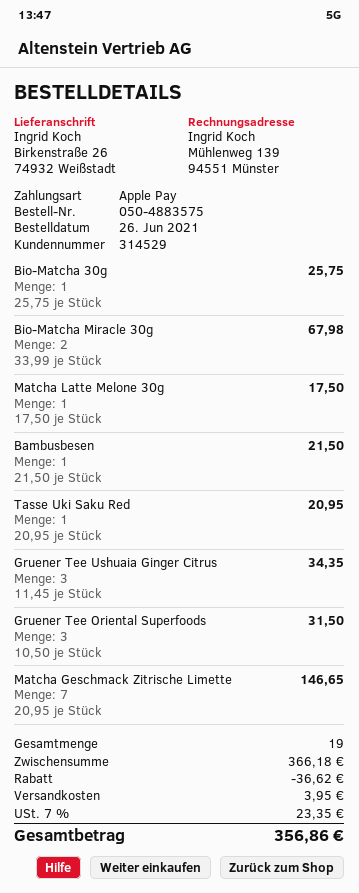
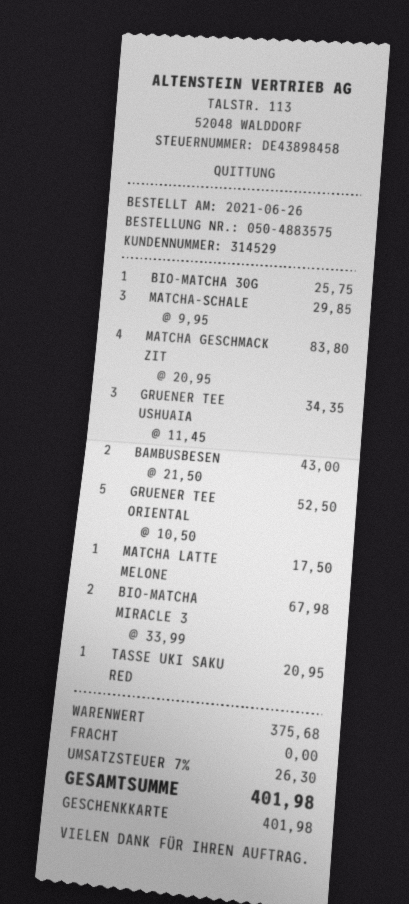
payment method: Apple Pay -> gift card
Bambusbesen: 1 x 21.50 = 21.50 -> 2 x 21.50 = 43.00
Gruener Tee Oriental Superfoods: 3 x 10.50 = 31.50 -> 5 x 10.50 = 52.50
Matcha Geschmack Zitrische Limette: 7 x 20.95 = 146.65 -> 4 x 20.95 = 83.80
MATCHA-SCHALE: none -> 3 x 9.95 = 29.85
subtotal: 366.18 -> 375.68
discount: 36.62 -> none
shipping: 3.95 -> 0.00
tax: 7% = 23.35 -> 7% = 26.30
total: 356.86 -> 401.98

